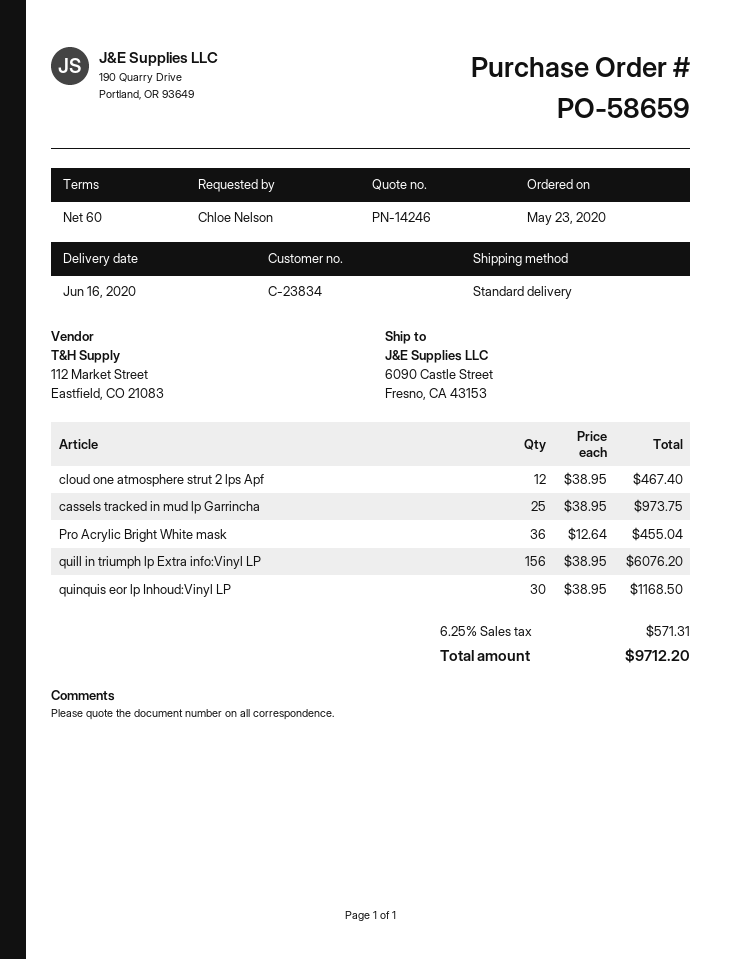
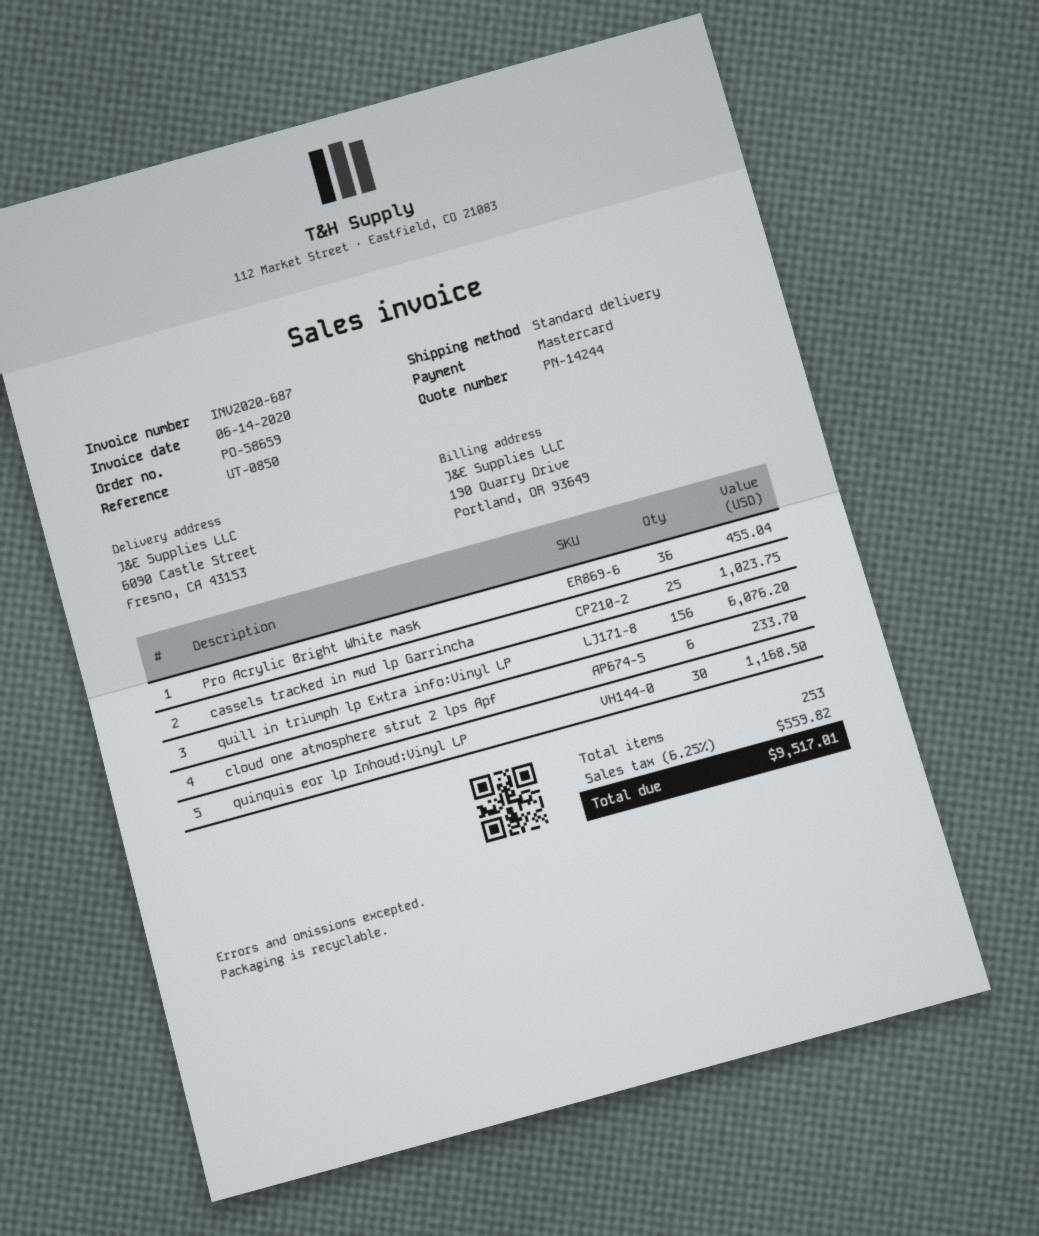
quote number: PN-14246 -> PN-14244
cloud one atmosphere strut 2 lps Apf: 12 for 467.40 -> 6 for 233.70
cassels tracked in mud lp Garrincha: 25 for 973.75 -> 25 for 1023.75
tax: 6.25% = 571.31 -> 6.25% = 559.82
total: 9712.20 -> 9517.01

